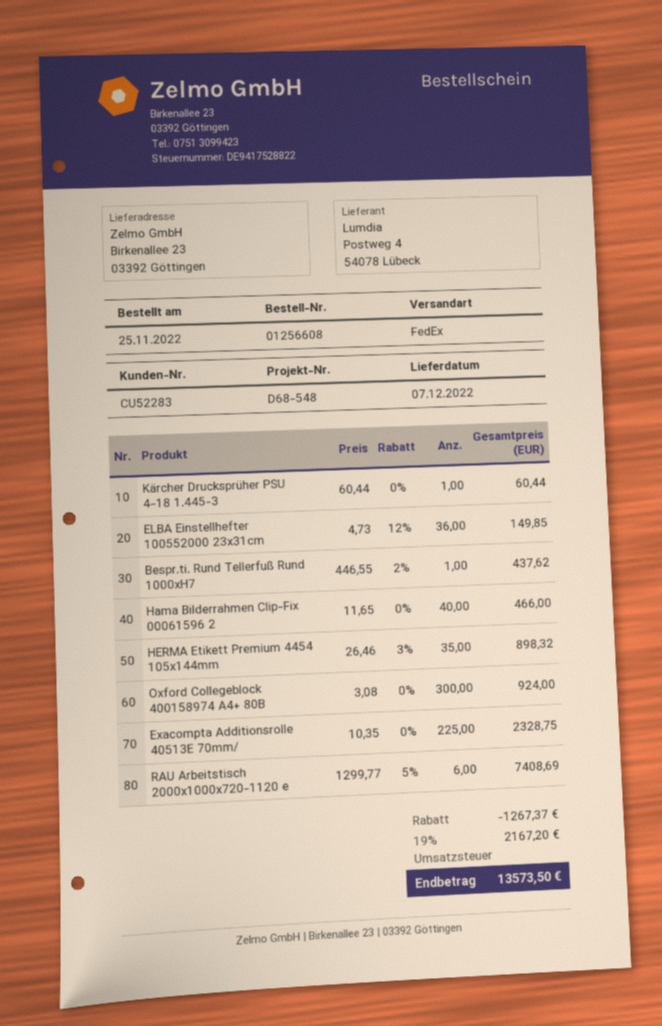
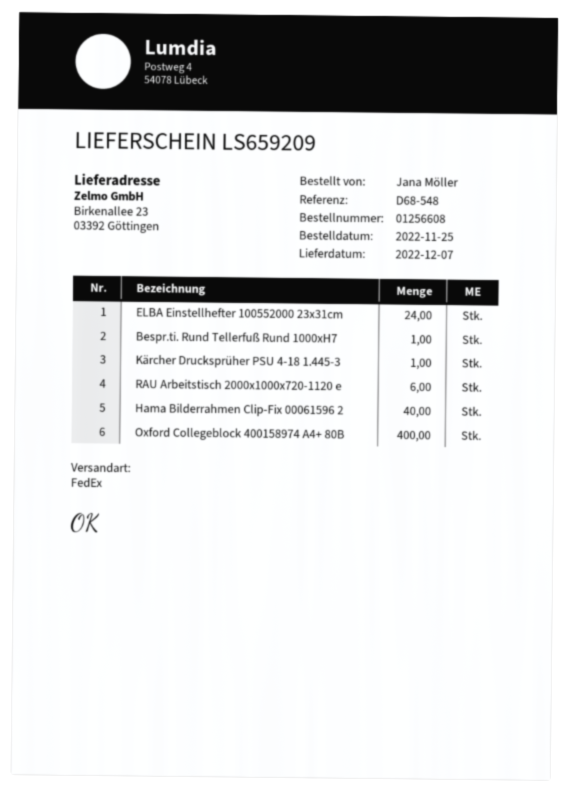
ELBA Einstellhefter 100552000 23x31cm: 36 -> 24
HERMA Etikett Premium 4454 105x144mm: 35 -> none
Oxford Collegeblock 400158974 A4+ 80B: 300 -> 400
Exacompta Additionsrolle 40513E 70mm/: 225 -> none

